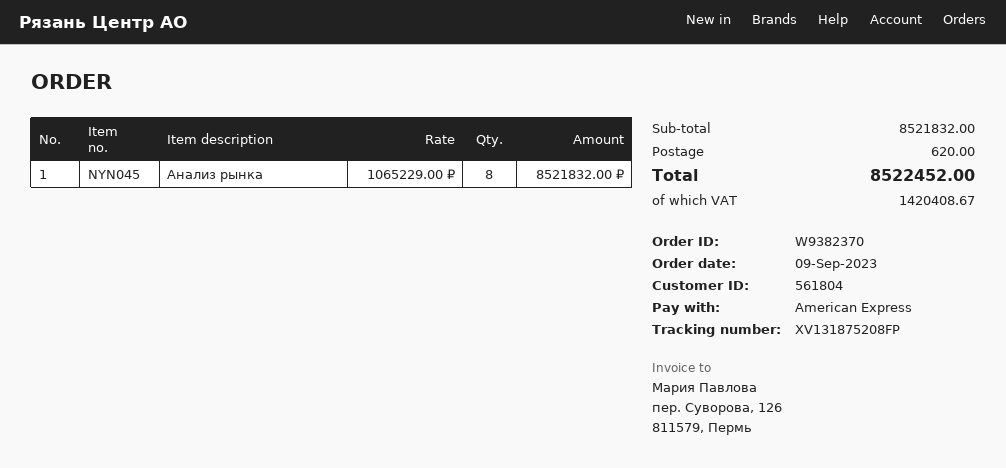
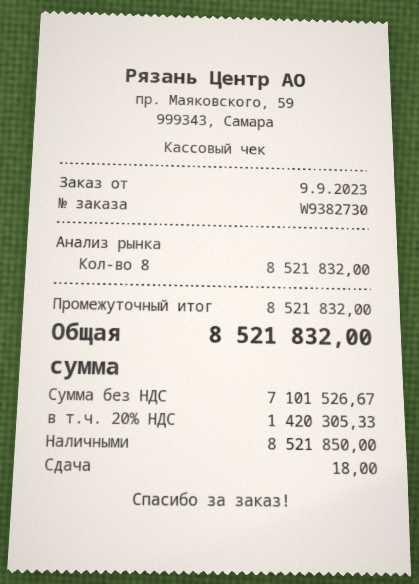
order number: W9382370 -> W9382730
payment method: American Express -> cash
shipping: 620.00 -> none
tax: 1420408.67 -> 1420305.33
total: 8522452.00 -> 8521832.00

